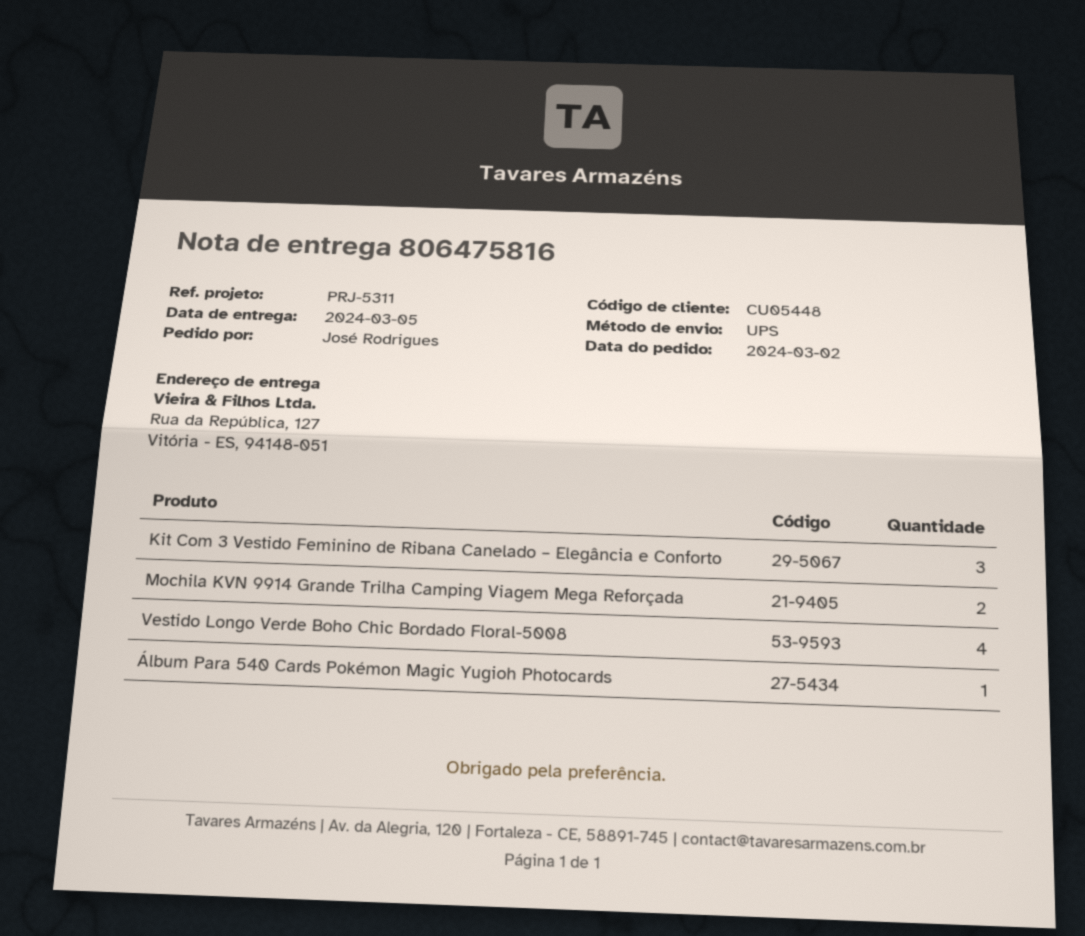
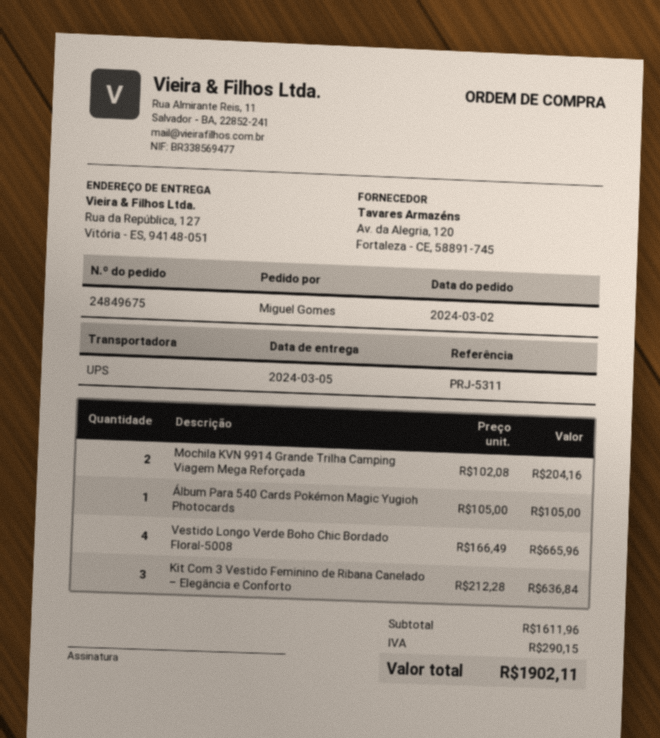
ordered by: José Rodrigues -> Miguel Gomes

